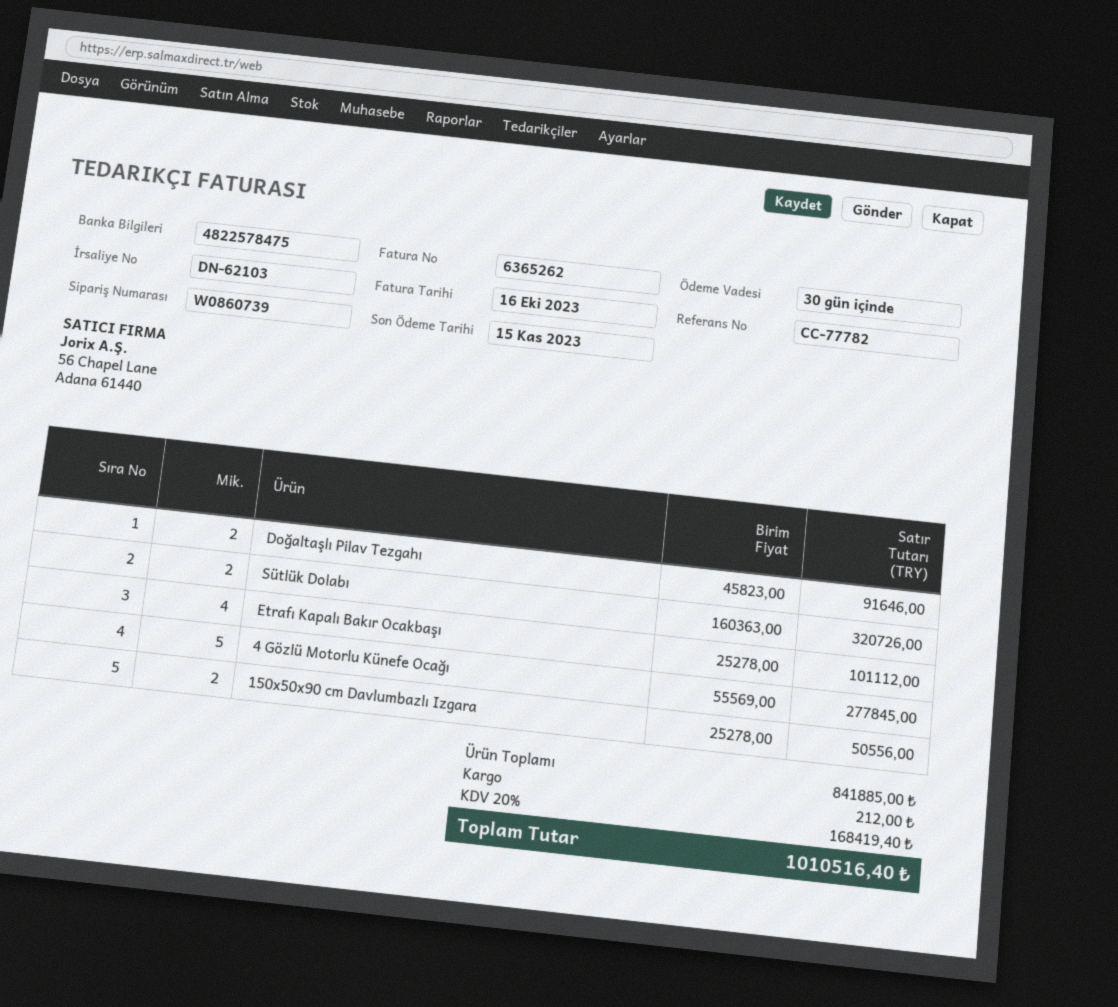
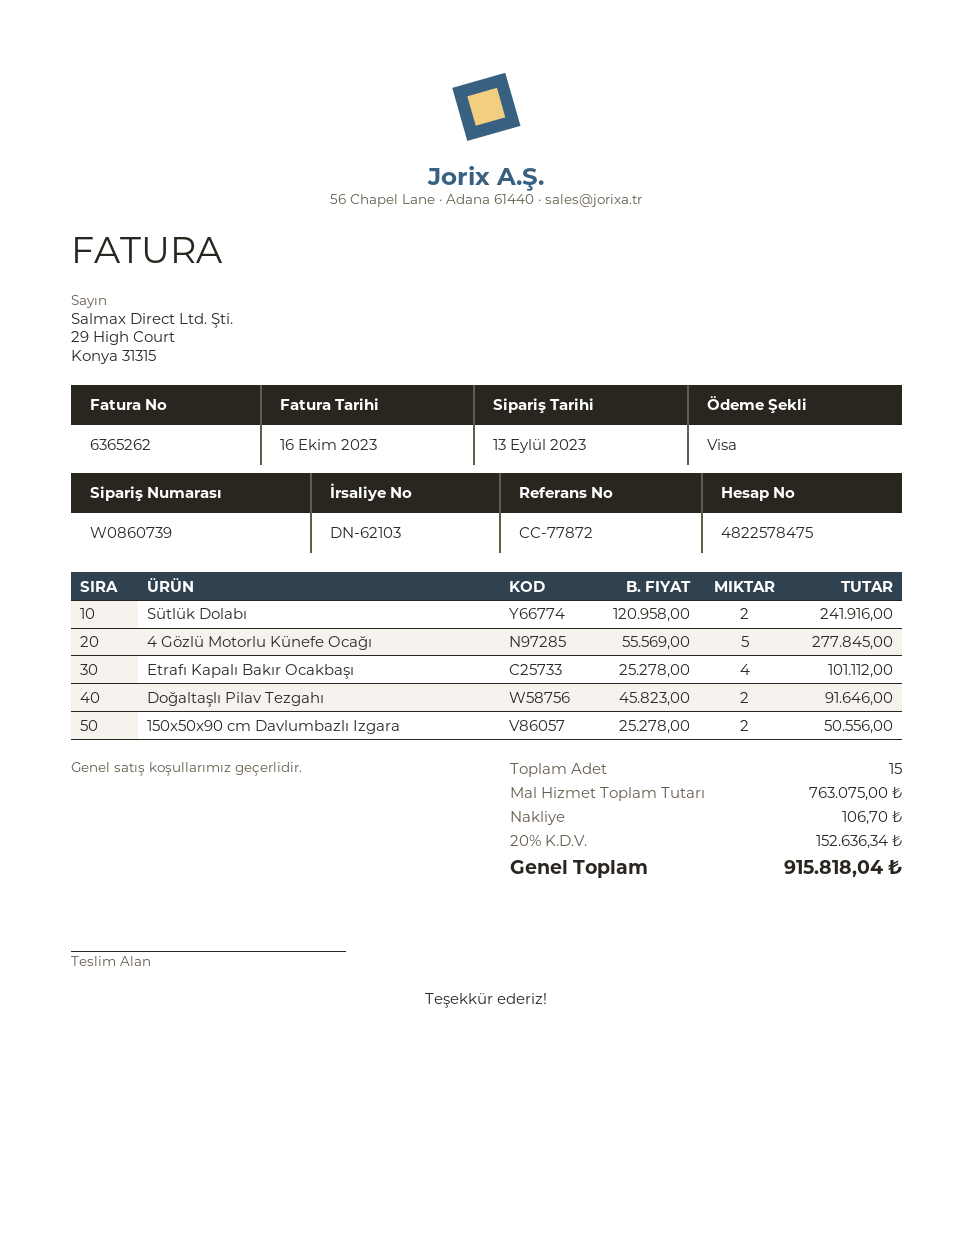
reference: CC-77782 -> CC-77872
Sütlük Dolabı: 2 x 160363.00 = 320726.00 -> 2 x 120958.00 = 241916.00
subtotal: 841885.00 -> 763075.00
shipping: 212.00 -> 106.70
tax: 20% = 168419.40 -> 20% = 152636.34
total: 1010516.40 -> 915818.04

